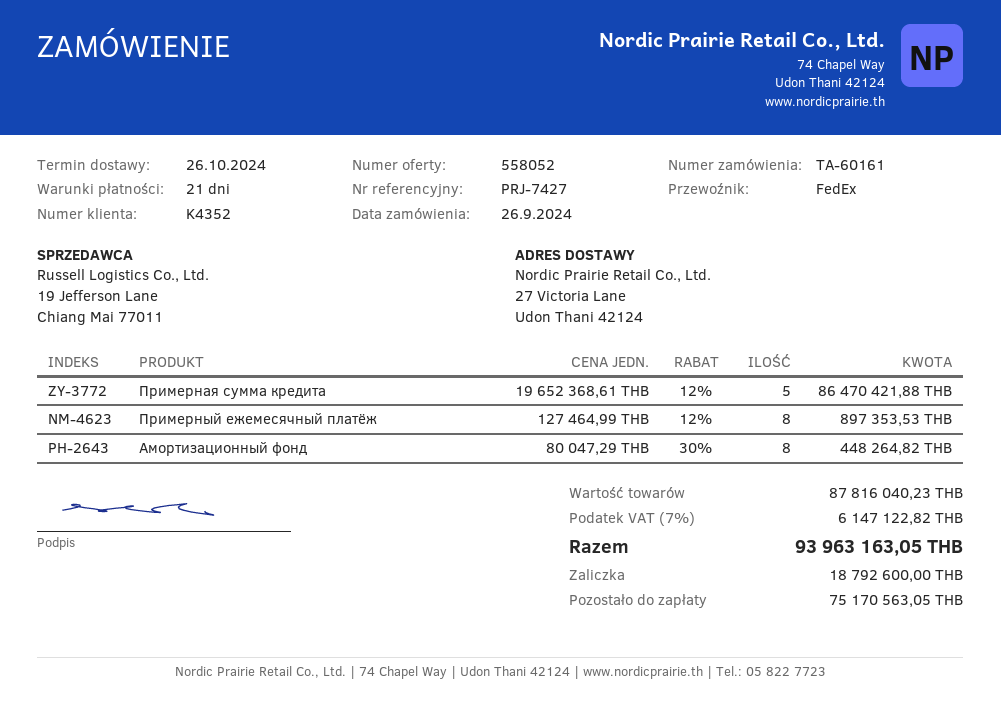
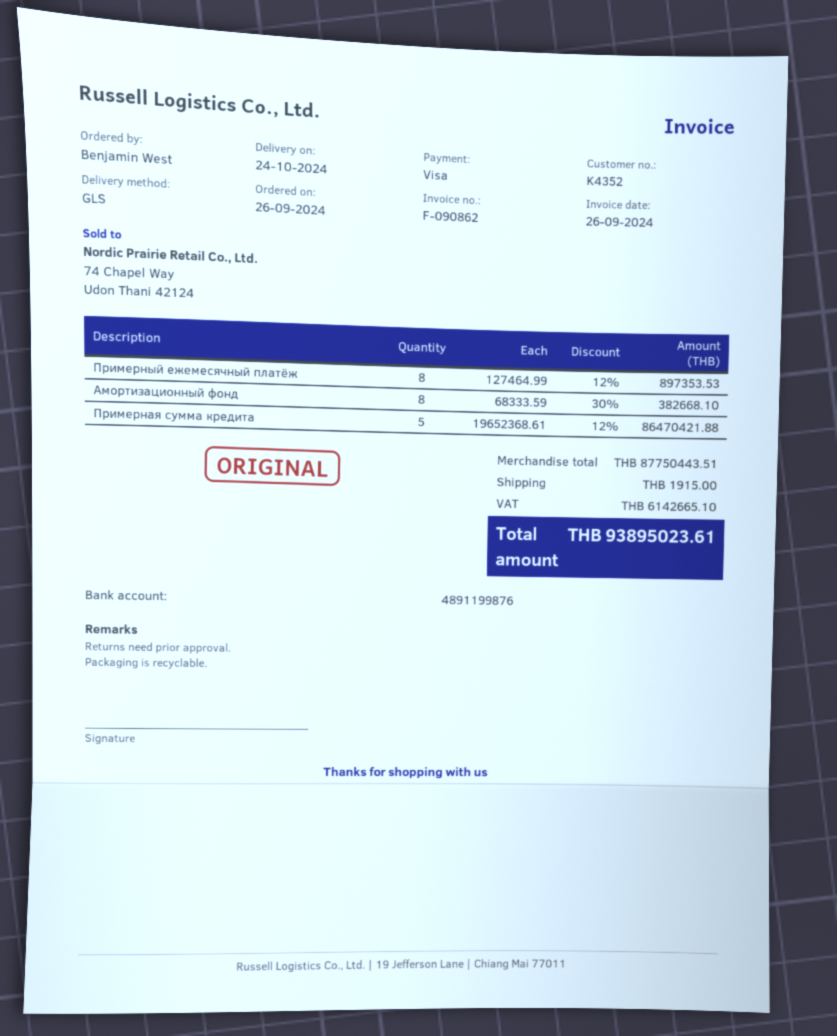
delivery date: 2024-10-26 -> 2024-10-24
shipping method: FedEx -> GLS
Амортизационный фонд: 8 x 80047.29 - 30% = 448264.82 -> 8 x 68333.59 - 30% = 382668.10
subtotal: 87816040.23 -> 87750443.51
shipping: none -> 1915.00
tax: 6147122.82 -> 6142665.10
total: 93963163.05 -> 93895023.61

